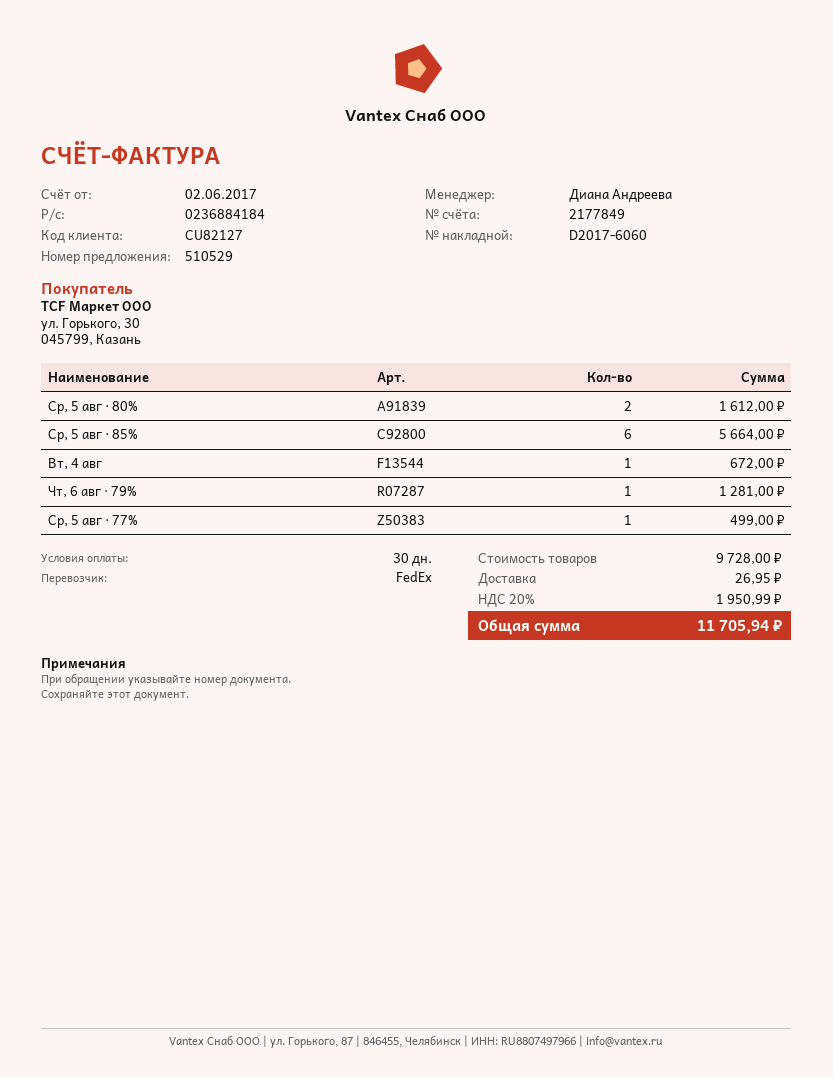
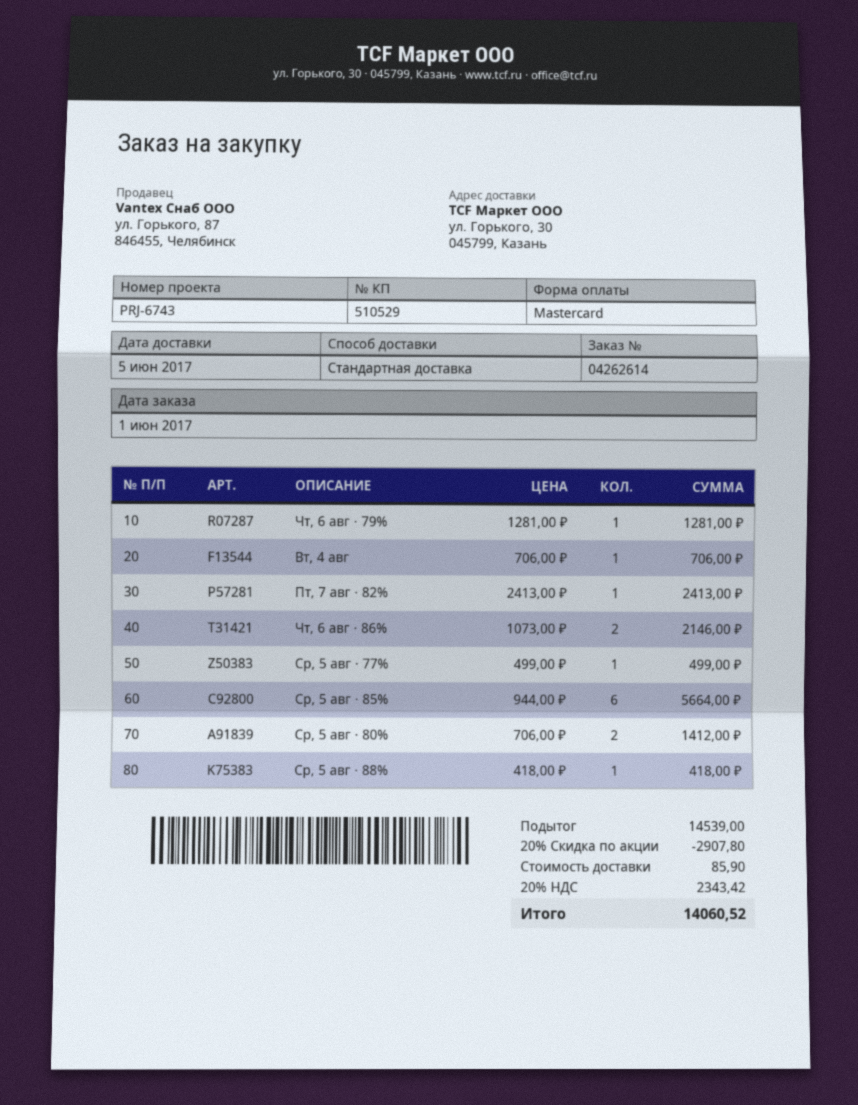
shipping method: FedEx -> standard
Ср, 5 авг · 80%: 2 for 1612.00 -> 2 for 1412.00
Вт, 4 авг: 1 for 672.00 -> 1 for 706.00
Пт, 7 авг · 82%: none -> 1 for 2413.00
Чт, 6 авг · 86%: none -> 2 for 2146.00
Ср, 5 авг · 88%: none -> 1 for 418.00
subtotal: 9728.00 -> 14539.00
discount: none -> 20% = 2907.80
shipping: 26.95 -> 85.90
tax: 20% = 1950.99 -> 20% = 2343.42
total: 11705.94 -> 14060.52

